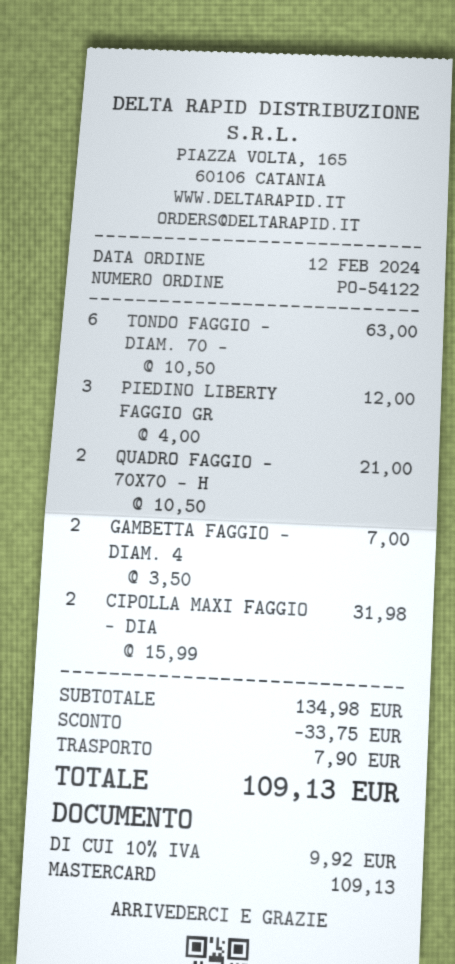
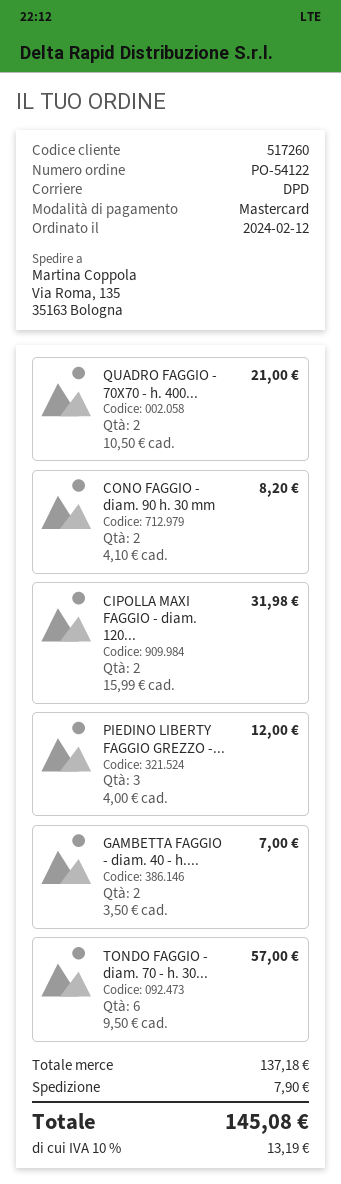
TONDO FAGGIO - DIAM. 70 -: 6 x 10.50 = 63.00 -> 6 x 9.50 = 57.00
CONO FAGGIO - diam. 90 h. 30 mm: none -> 2 x 4.10 = 8.20
subtotal: 134.98 -> 137.18
discount: 33.75 -> none
tax: 10% = 9.92 -> 10% = 13.19
total: 109.13 -> 145.08

